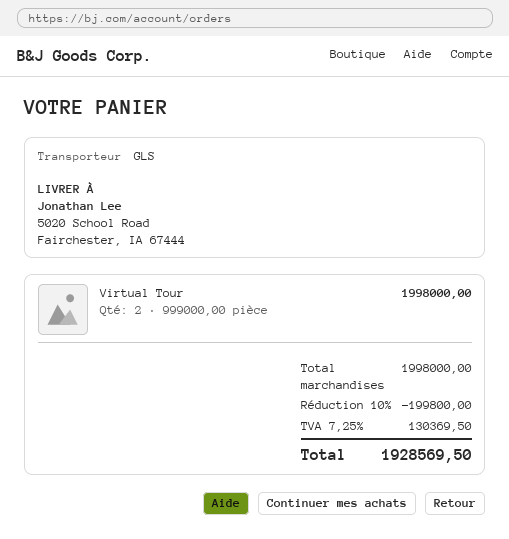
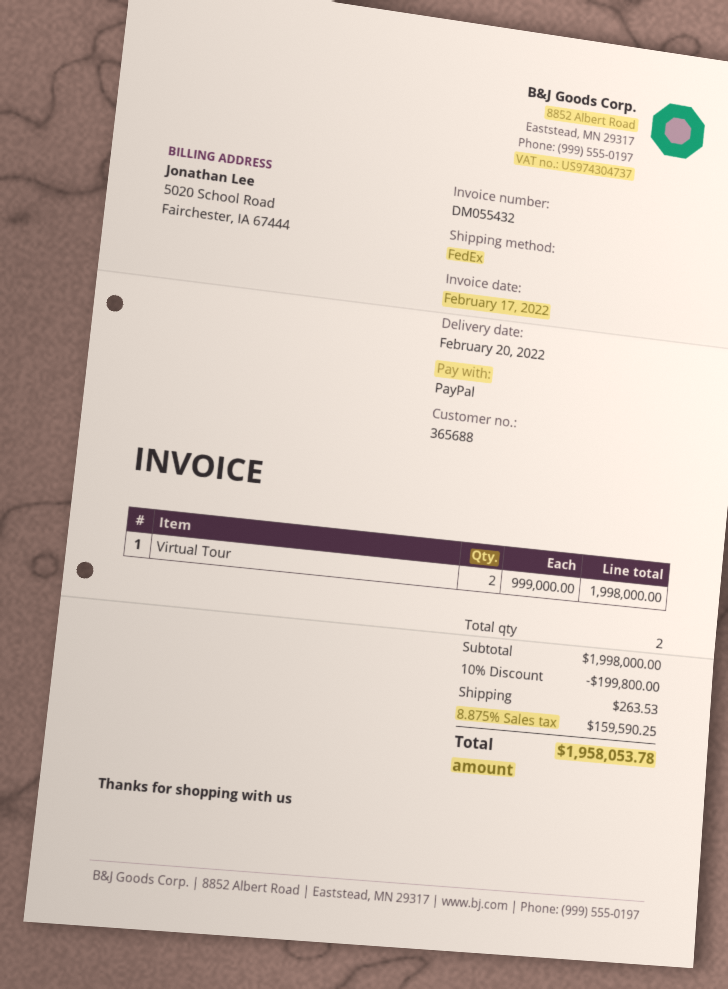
shipping method: GLS -> FedEx
shipping: none -> 263.53
tax: 7.25% = 130369.50 -> 8.875% = 159590.25
total: 1928569.50 -> 1958053.78

